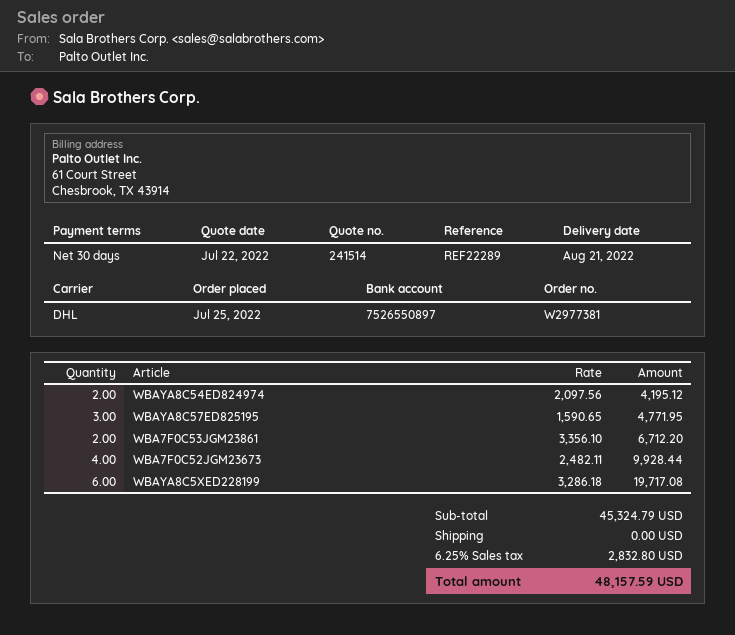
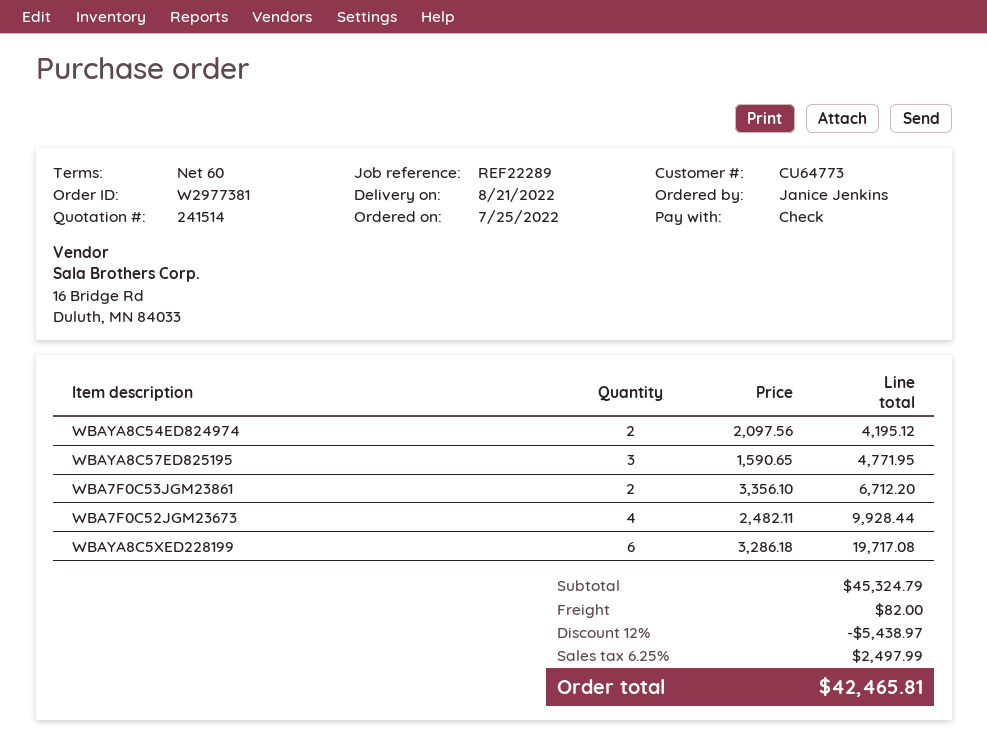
payment terms: 30 days -> 60 days
discount: none -> 12% = 5438.97
shipping: 0.00 -> 82.00
tax: 6.25% = 2832.80 -> 6.25% = 2497.99
total: 48157.59 -> 42465.81

